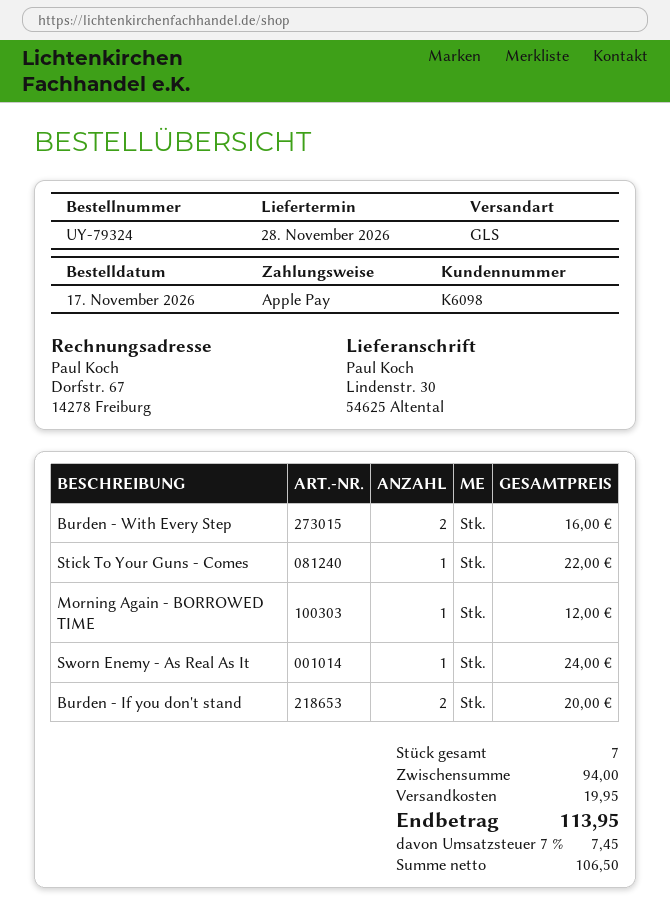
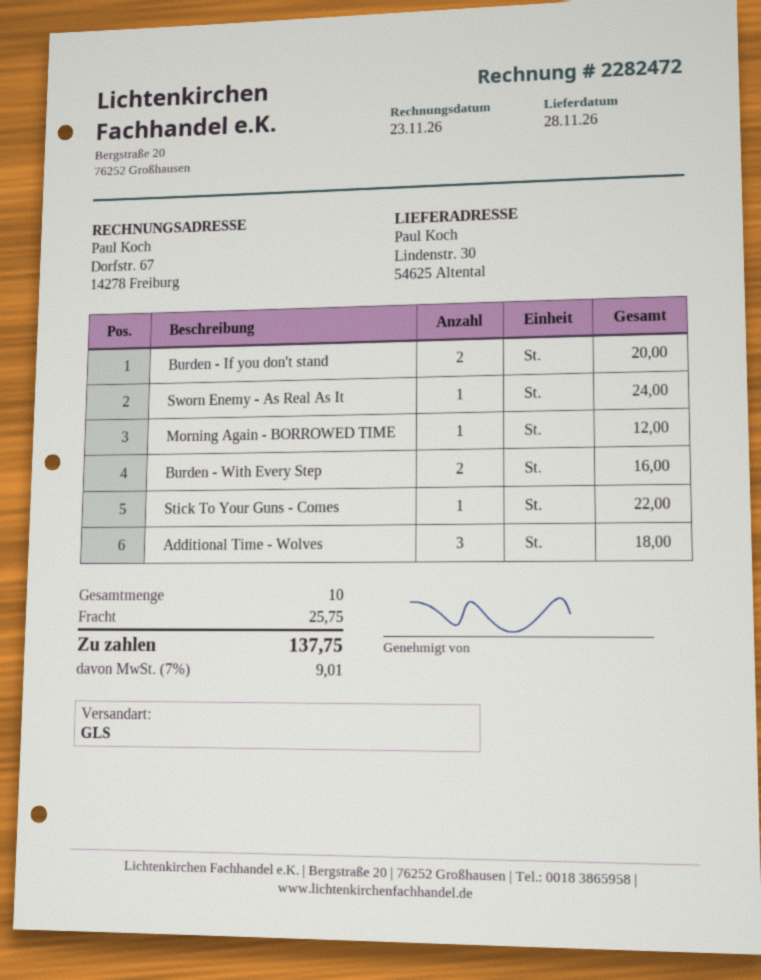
Additional Time - Wolves: none -> 3 for 18.00
total quantity: 7 -> 10
shipping: 19.95 -> 25.75
tax: 7% = 7.45 -> 7% = 9.01
total: 113.95 -> 137.75

